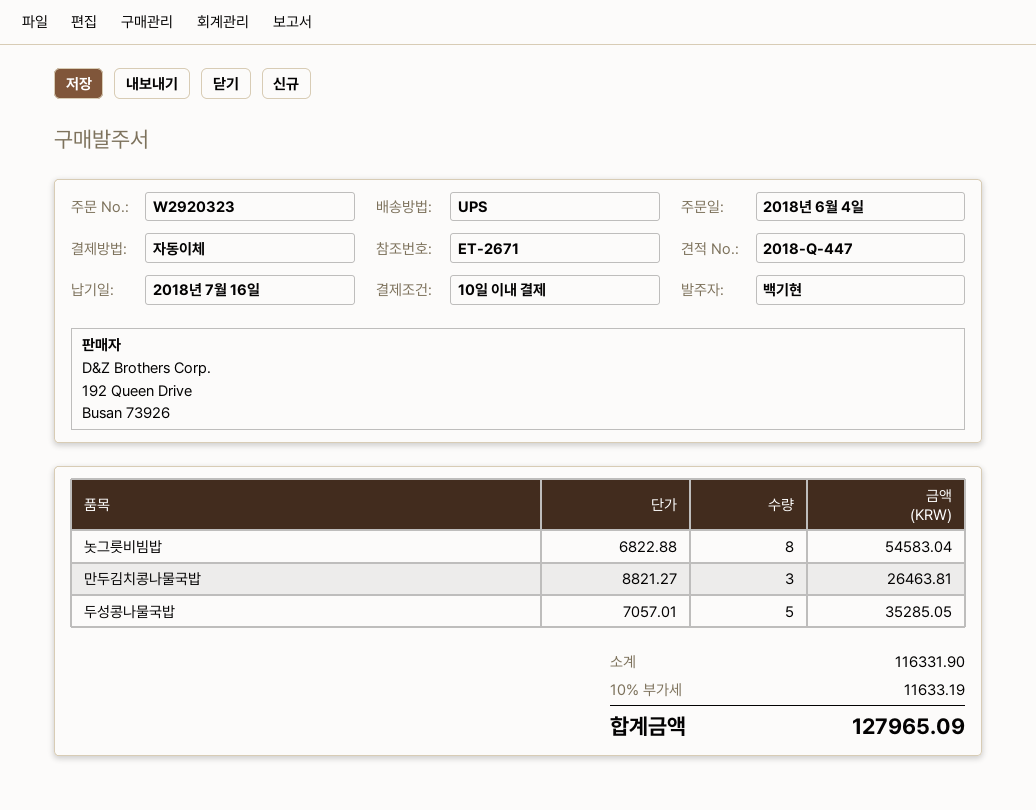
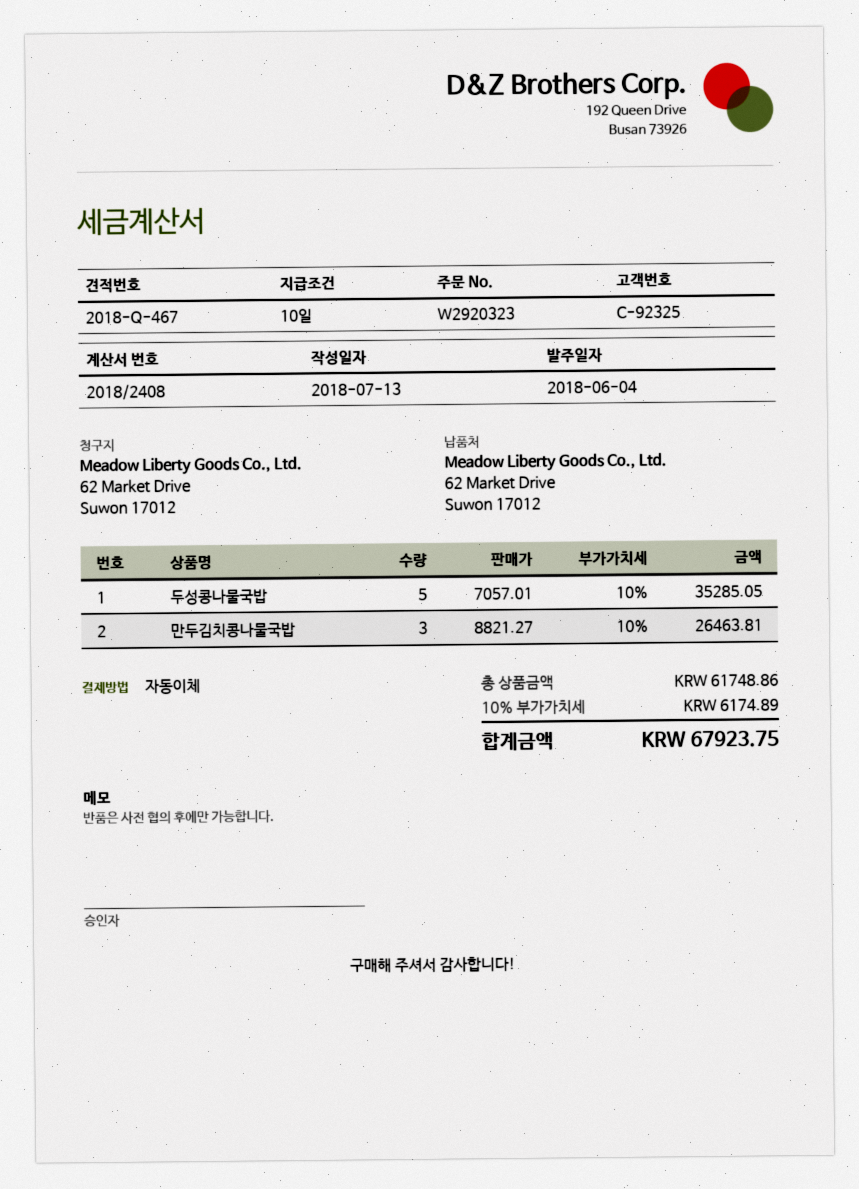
quote number: 2018-Q-447 -> 2018-Q-467
놋그릇비빔밥: 8 x 6822.88 = 54583.04 -> none
subtotal: 116331.90 -> 61748.86
tax: 10% = 11633.19 -> 10% = 6174.89
total: 127965.09 -> 67923.75

